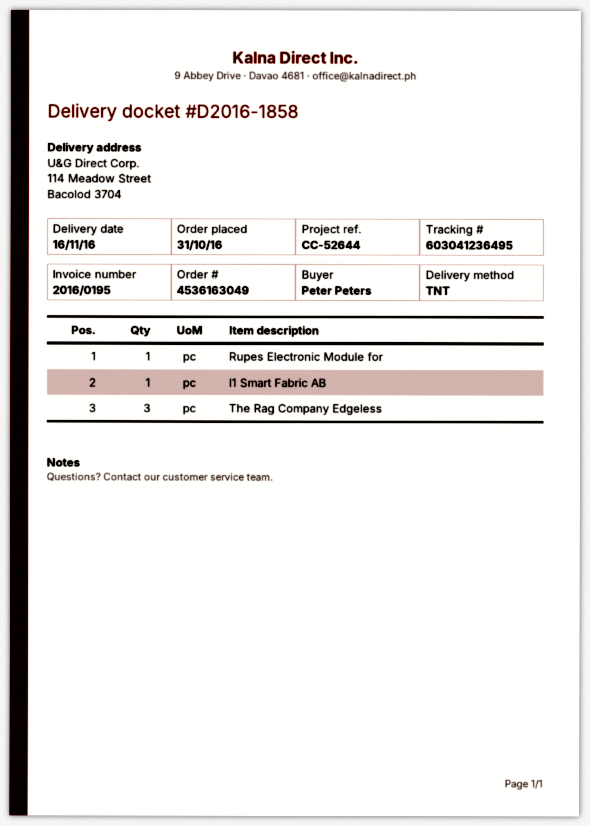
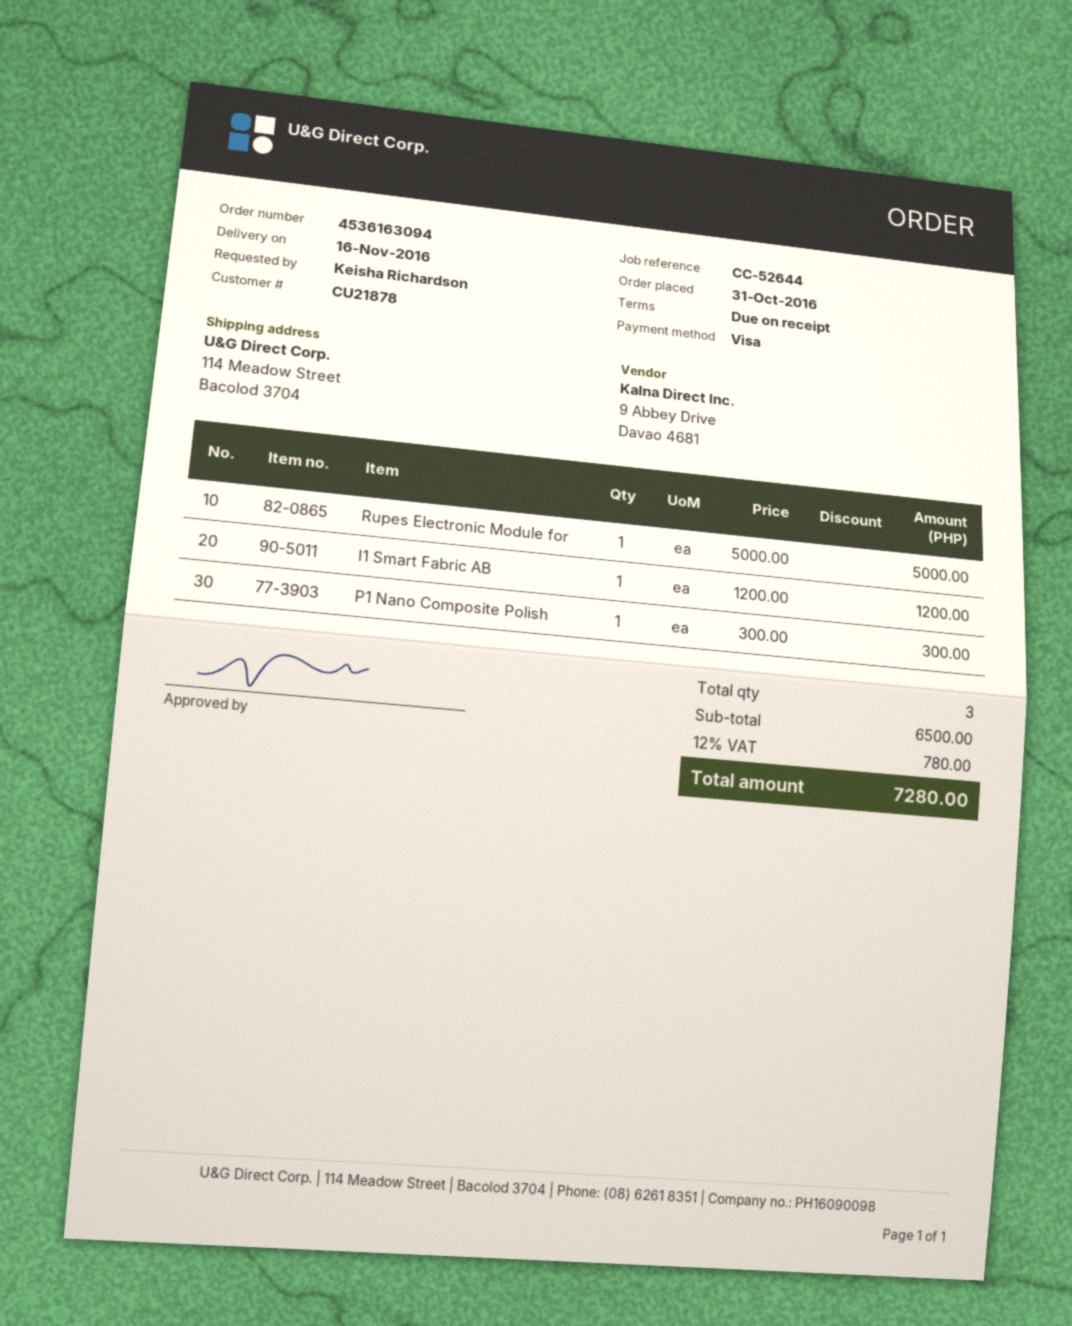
order number: 4536163049 -> 4536163094
ordered by: Peter Peters -> Keisha Richardson
The Rag Company Edgeless: 3 -> none
P1 Nano Composite Polish: none -> 1

